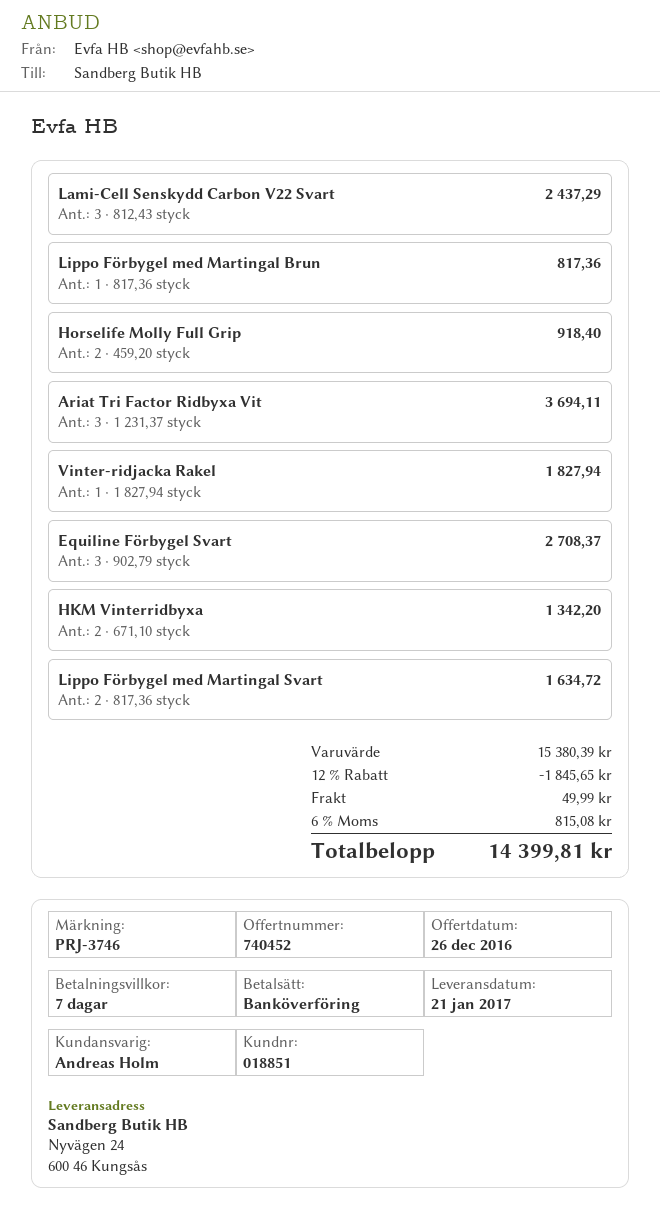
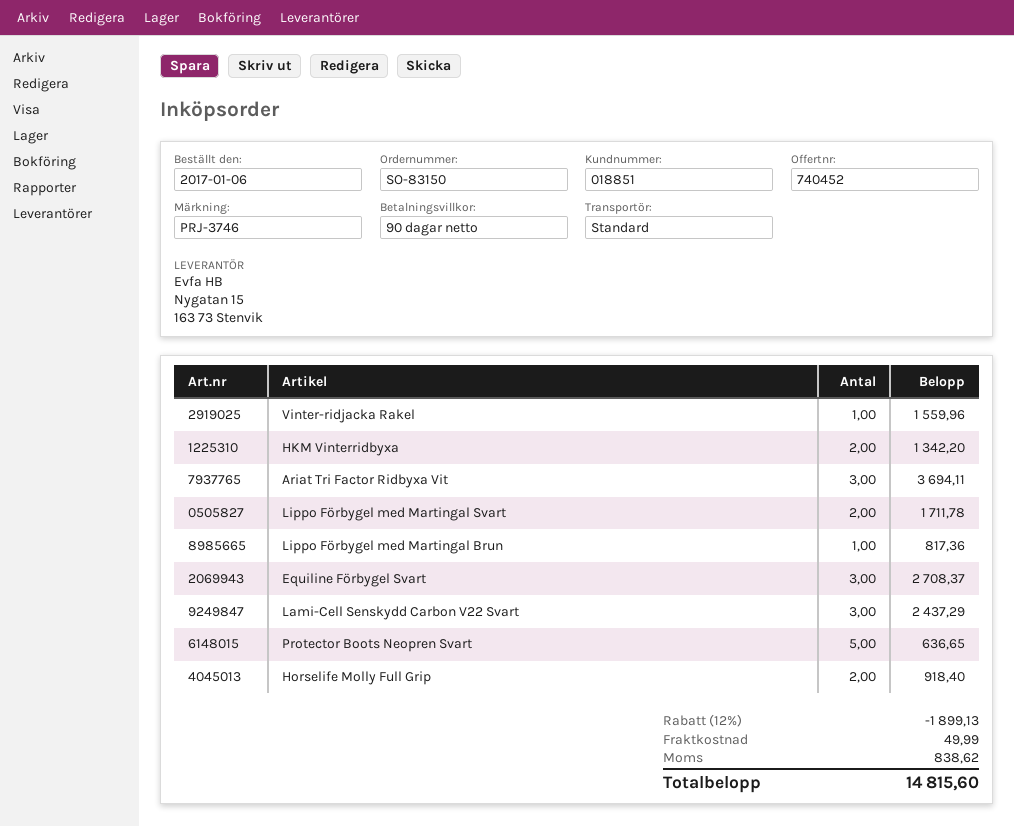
payment terms: 7 days -> 90 days
Vinter-ridjacka Rakel: 1 for 1827.94 -> 1 for 1559.96
Lippo Förbygel med Martingal Svart: 2 for 1634.72 -> 2 for 1711.78
Protector Boots Neopren Svart: none -> 5 for 636.65
discount: 12% = 1845.65 -> 12% = 1899.13
tax: 815.08 -> 838.62
total: 14399.81 -> 14815.60

